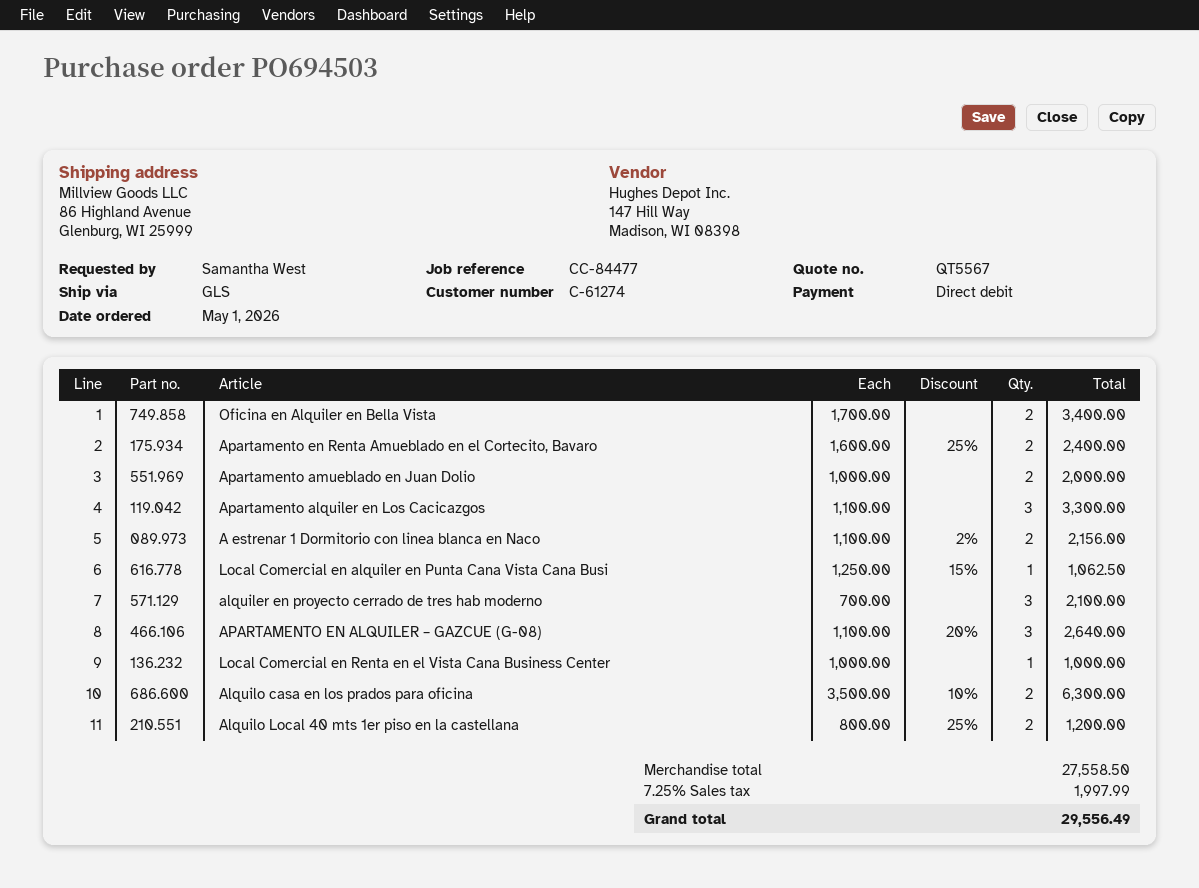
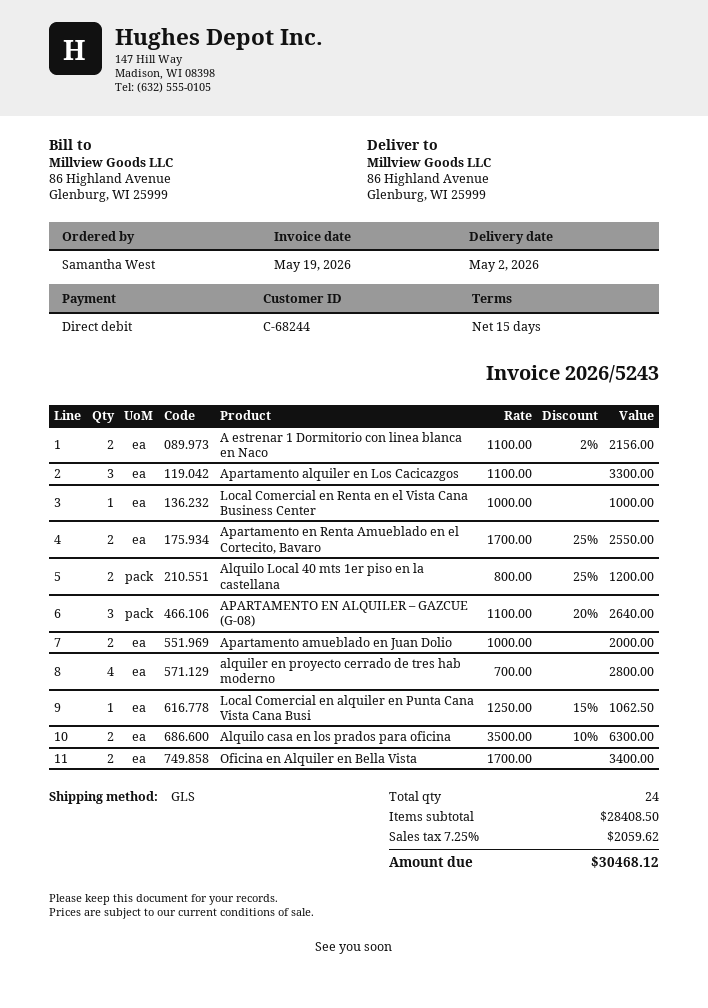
customer number: C-61274 -> C-68244
Apartamento en Renta Amueblado en el Cortecito, Bavaro: 2 x 1600.00 - 25% = 2400.00 -> 2 x 1700.00 - 25% = 2550.00
alquiler en proyecto cerrado de tres hab moderno: 3 x 700.00 = 2100.00 -> 4 x 700.00 = 2800.00
subtotal: 27558.50 -> 28408.50
tax: 7.25% = 1997.99 -> 7.25% = 2059.62
total: 29556.49 -> 30468.12

